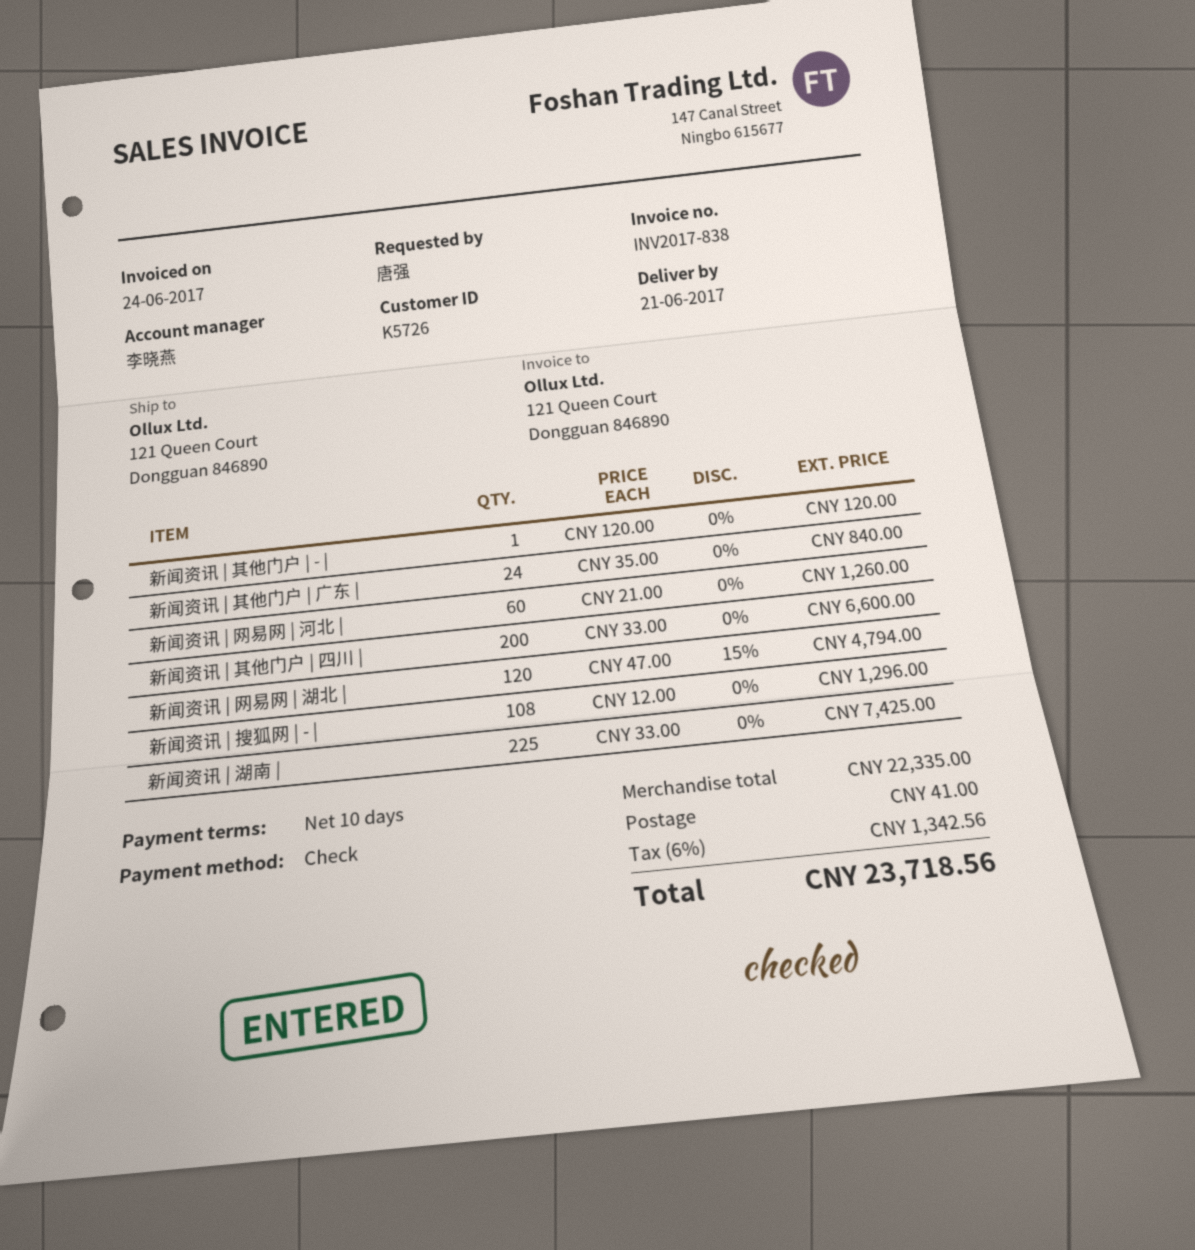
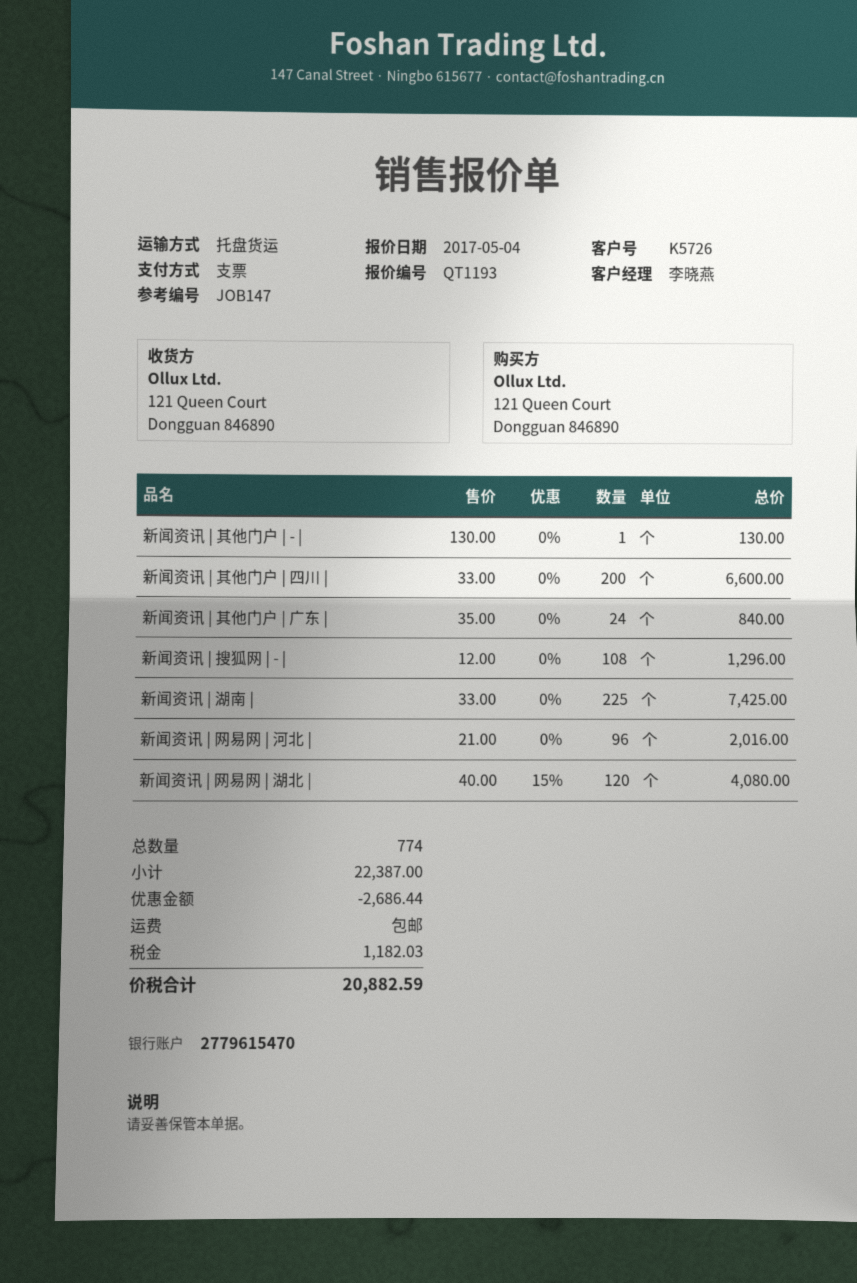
新闻资讯 | 其他门户 | - |: 1 x 120.00 = 120.00 -> 1 x 130.00 = 130.00
新闻资讯 | 网易网 | 河北 |: 60 x 21.00 = 1260.00 -> 96 x 21.00 = 2016.00
新闻资讯 | 网易网 | 湖北 |: 120 x 47.00 - 15% = 4794.00 -> 120 x 40.00 - 15% = 4080.00
subtotal: 22335.00 -> 22387.00
discount: none -> 2686.44
shipping: 41.00 -> 0.00
tax: 1342.56 -> 1182.03
total: 23718.56 -> 20882.59

